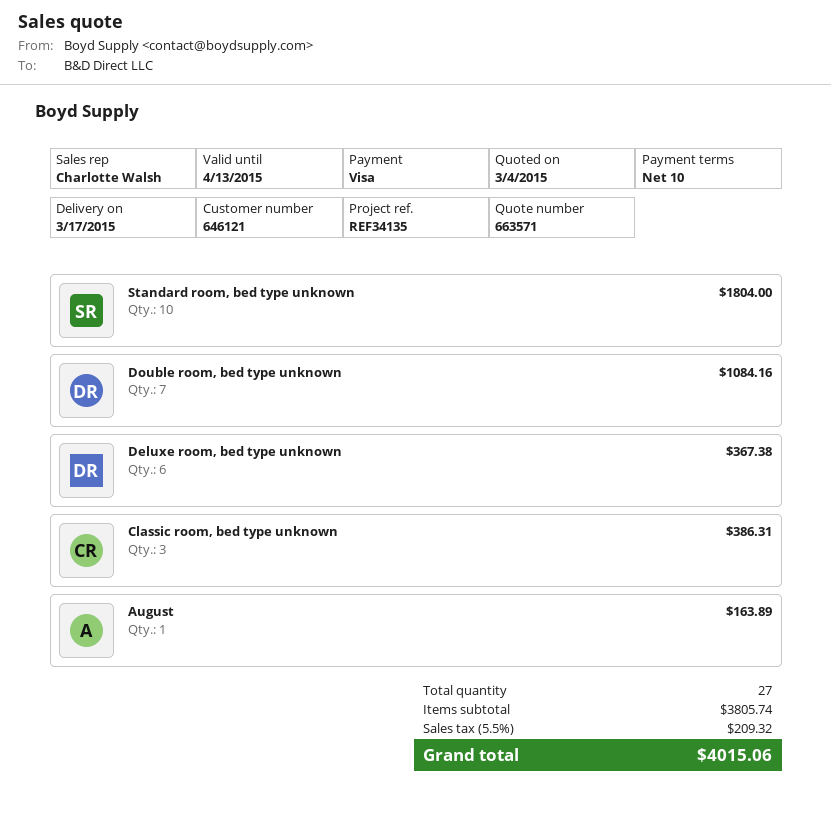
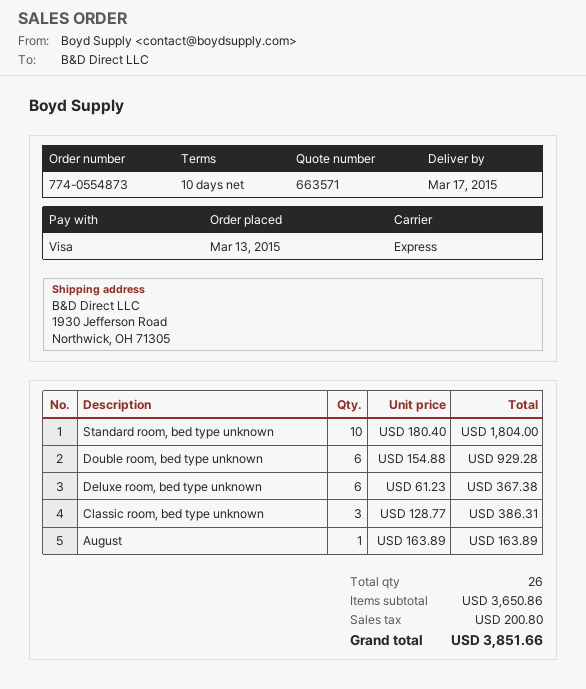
Double room, bed type unknown: 7 for 1084.16 -> 6 for 929.28
total quantity: 27 -> 26
subtotal: 3805.74 -> 3650.86
tax: 209.32 -> 200.80
total: 4015.06 -> 3851.66

